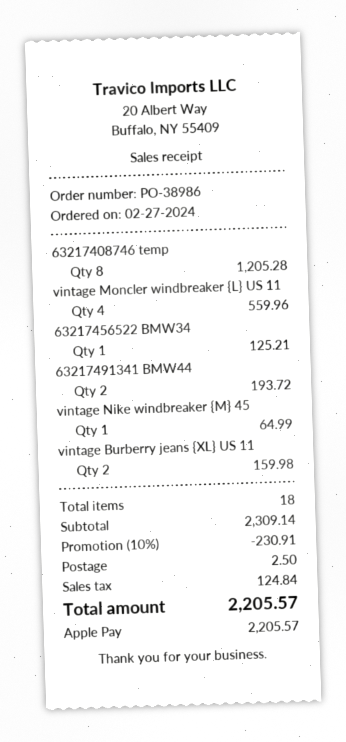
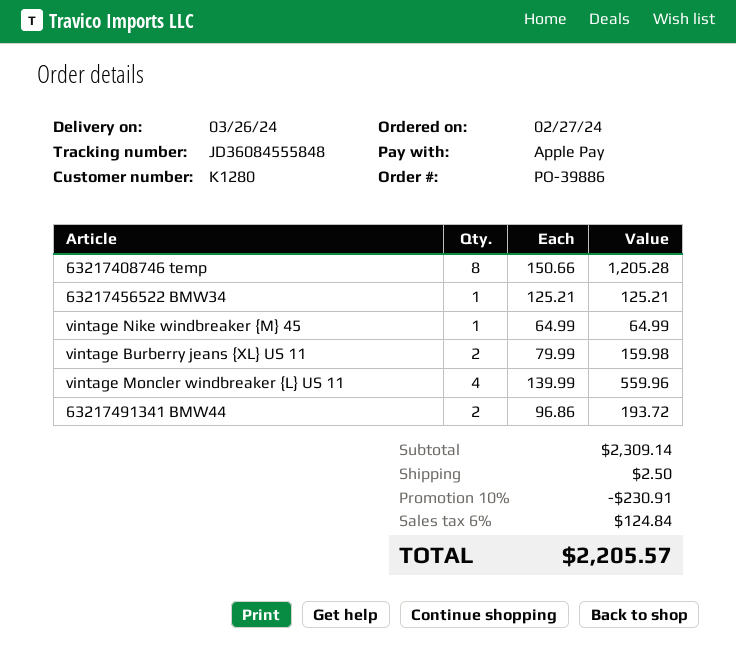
order number: PO-38986 -> PO-39886

